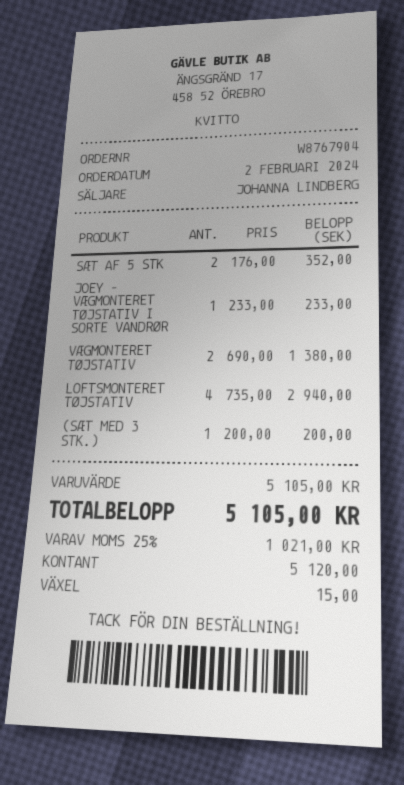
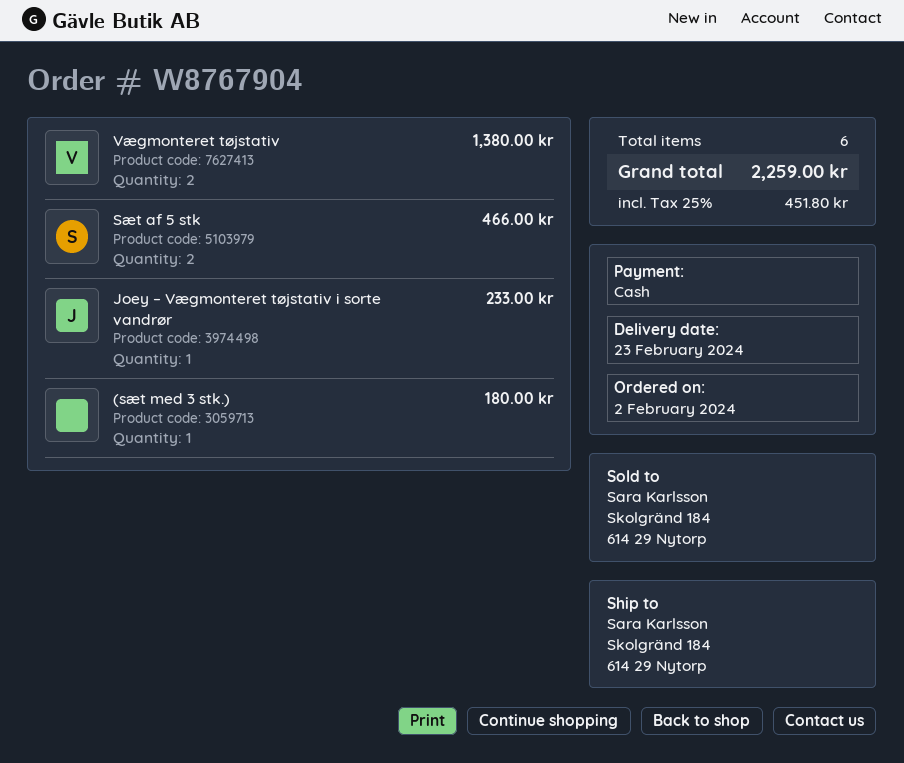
SÆT AF 5 STK: 2 for 352.00 -> 2 for 466.00
LOFTSMONTERET TØJSTATIV: 4 for 2940.00 -> none
(SÆT MED 3 STK.): 1 for 200.00 -> 1 for 180.00
tax: 25% = 1021.00 -> 25% = 451.80
total: 5105.00 -> 2259.00

